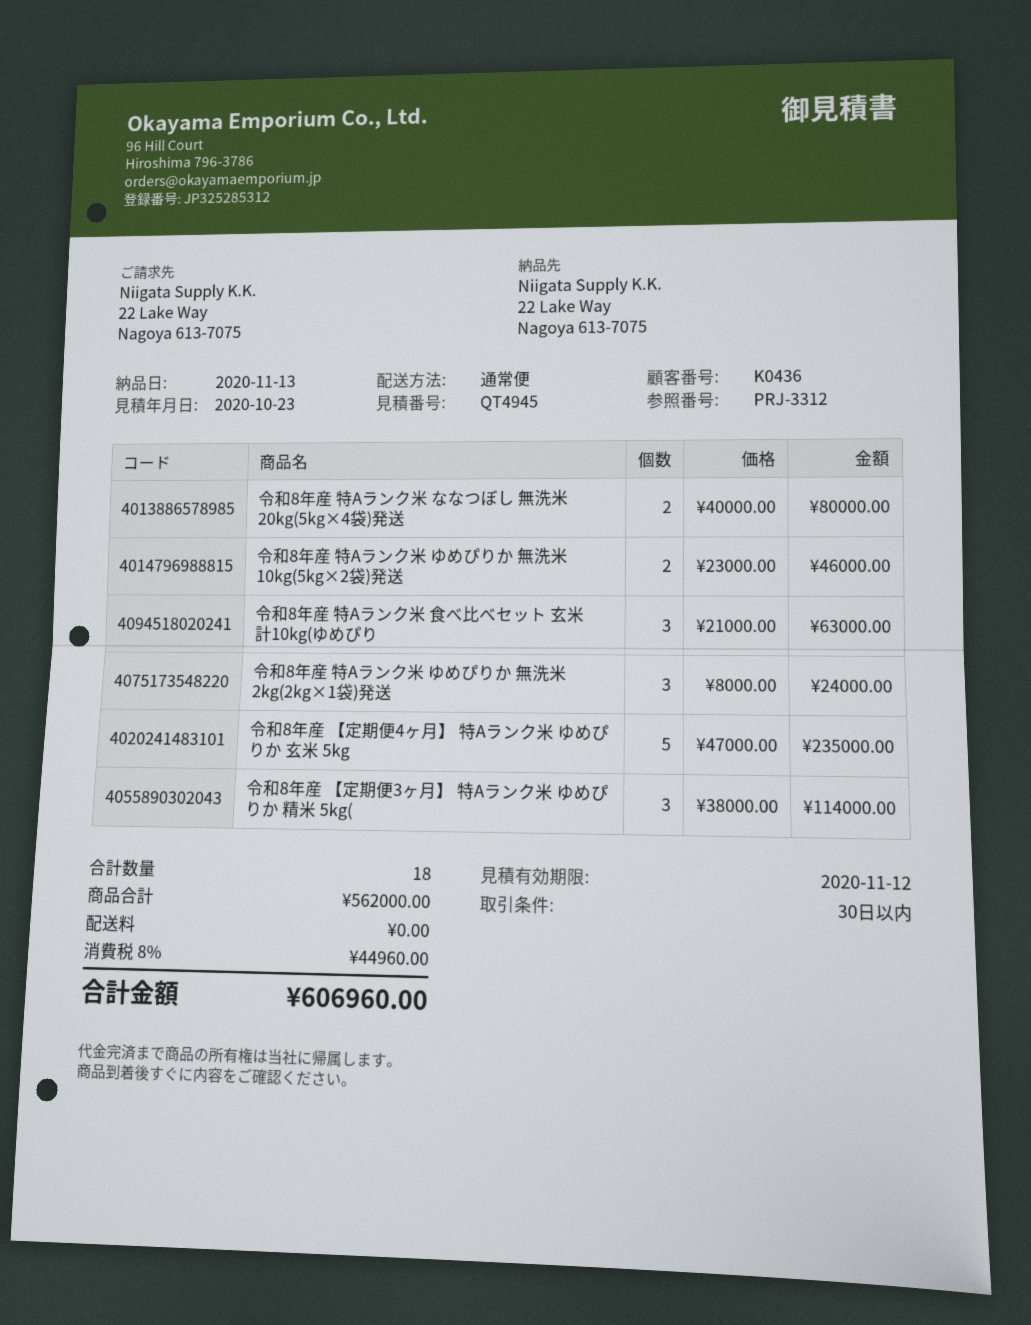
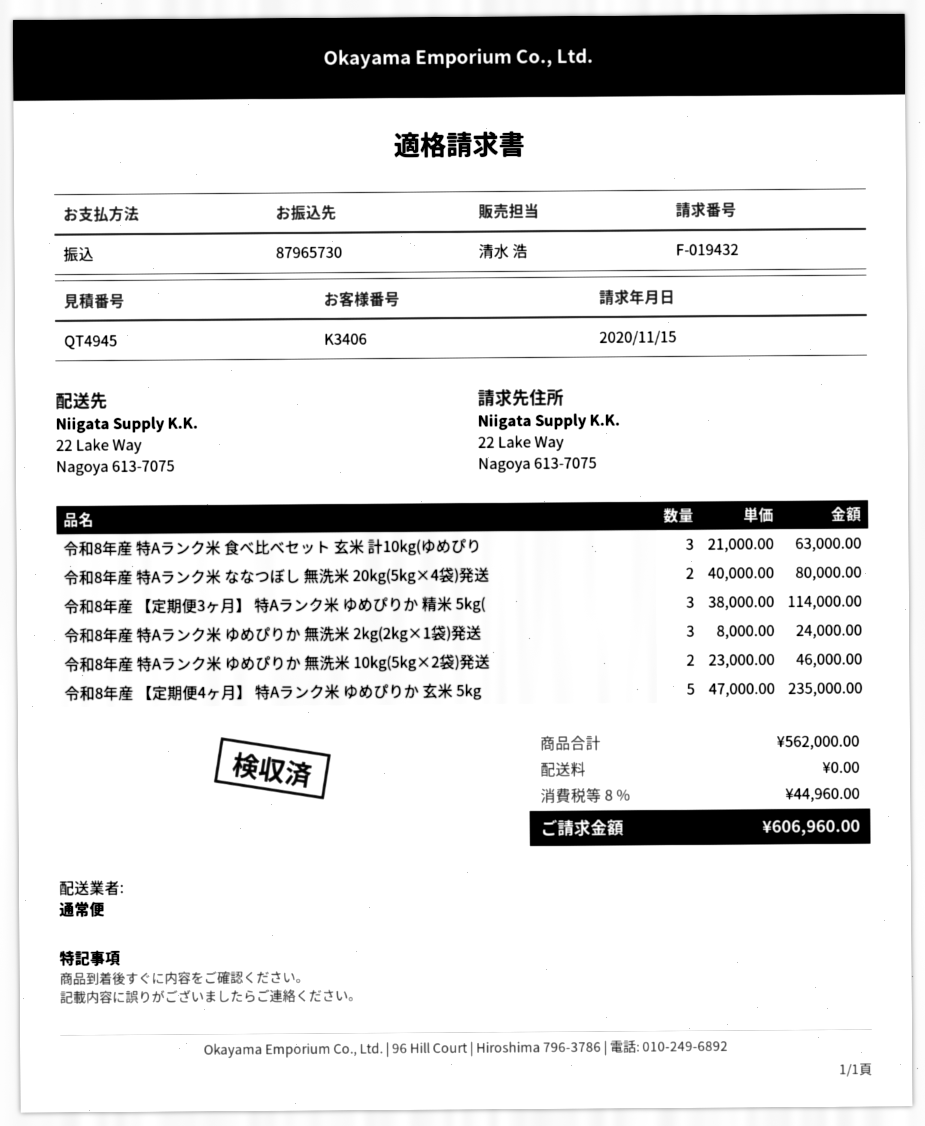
customer number: K0436 -> K3406

